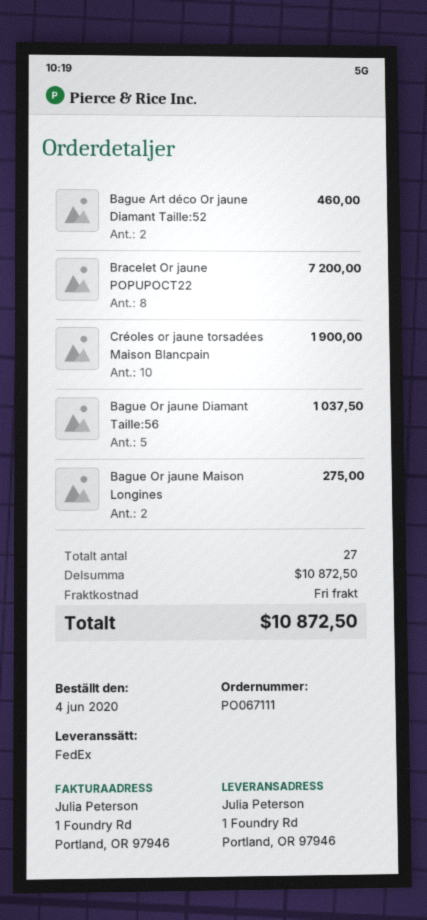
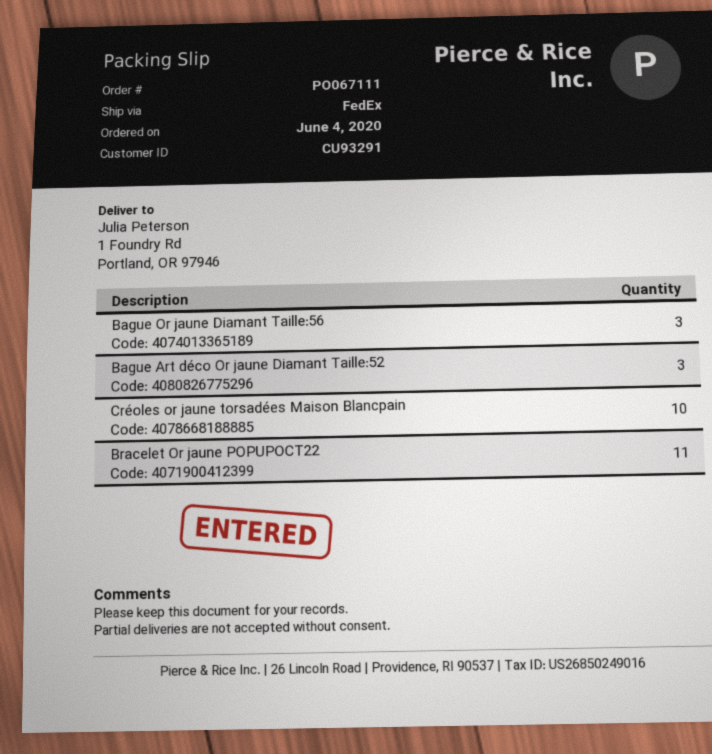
Bague Art déco Or jaune Diamant Taille:52: 2 -> 3
Bracelet Or jaune POPUPOCT22: 8 -> 11
Bague Or jaune Diamant Taille:56: 5 -> 3
Bague Or jaune Maison Longines: 2 -> none

